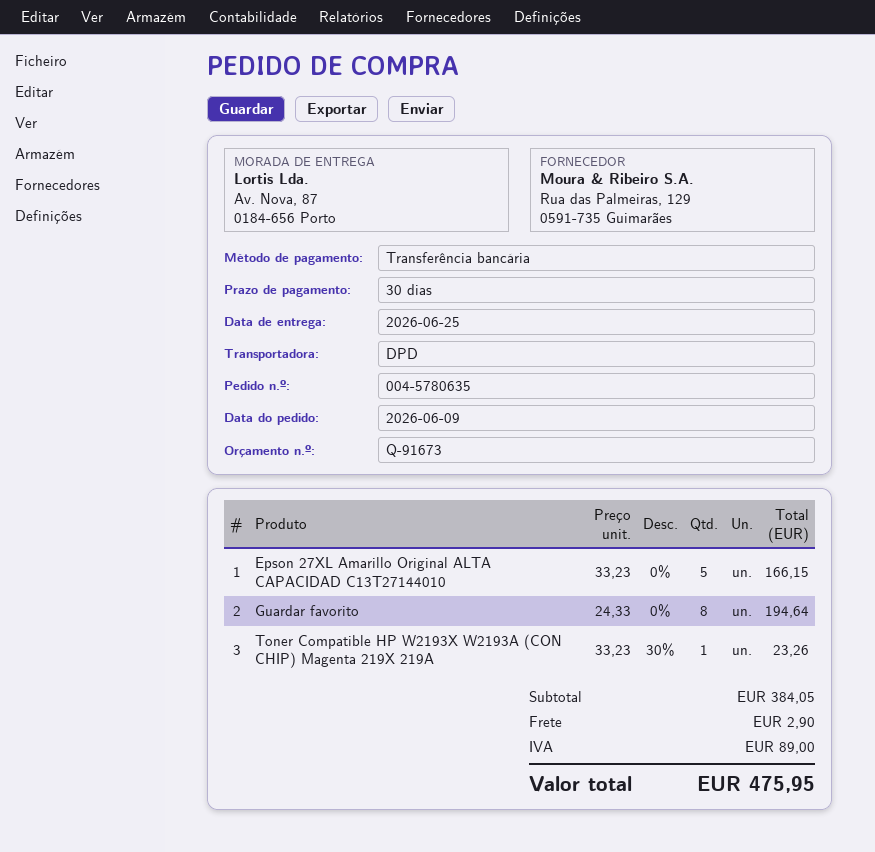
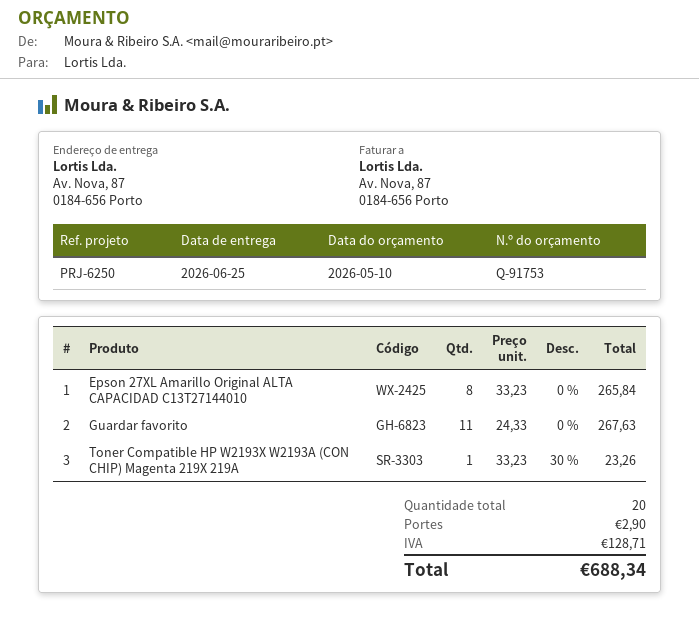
quote number: Q-91673 -> Q-91753
Epson 27XL Amarillo Original ALTA CAPACIDAD C13T27144010: 5 x 33.23 = 166.15 -> 8 x 33.23 = 265.84
Guardar favorito: 8 x 24.33 = 194.64 -> 11 x 24.33 = 267.63
tax: 89.00 -> 128.71
total: 475.95 -> 688.34

